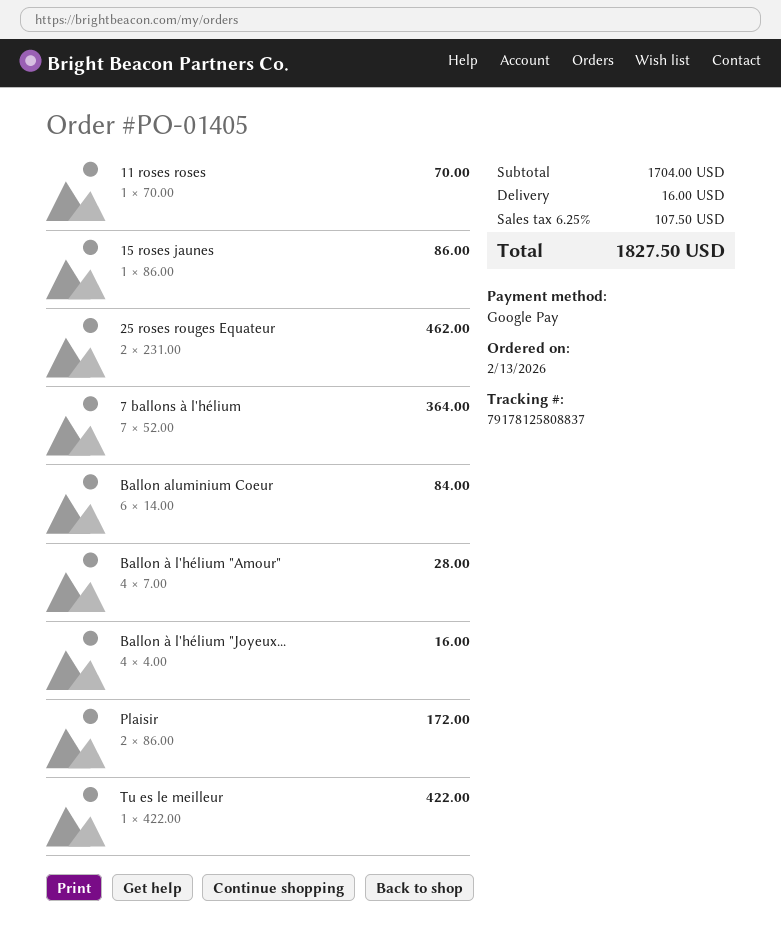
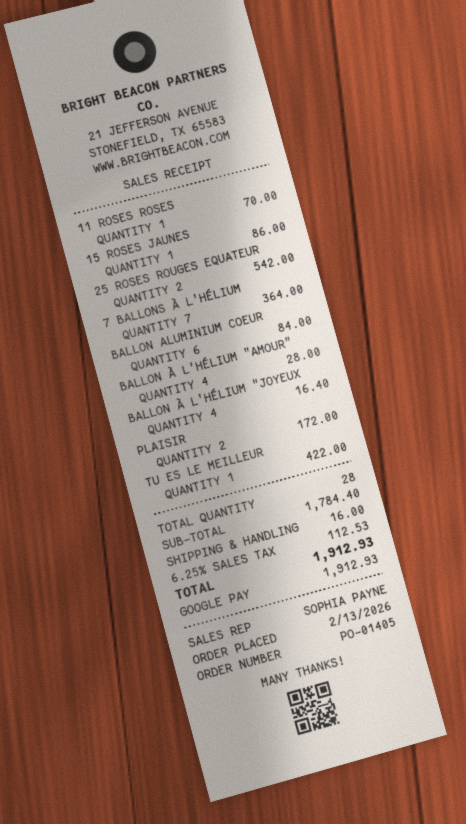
25 roses rouges Equateur: 2 for 462.00 -> 2 for 542.00
Ballon à l'hélium "Joyeux...: 4 for 16.00 -> 4 for 16.40
subtotal: 1704.00 -> 1784.40
tax: 6.25% = 107.50 -> 6.25% = 112.53
total: 1827.50 -> 1912.93

